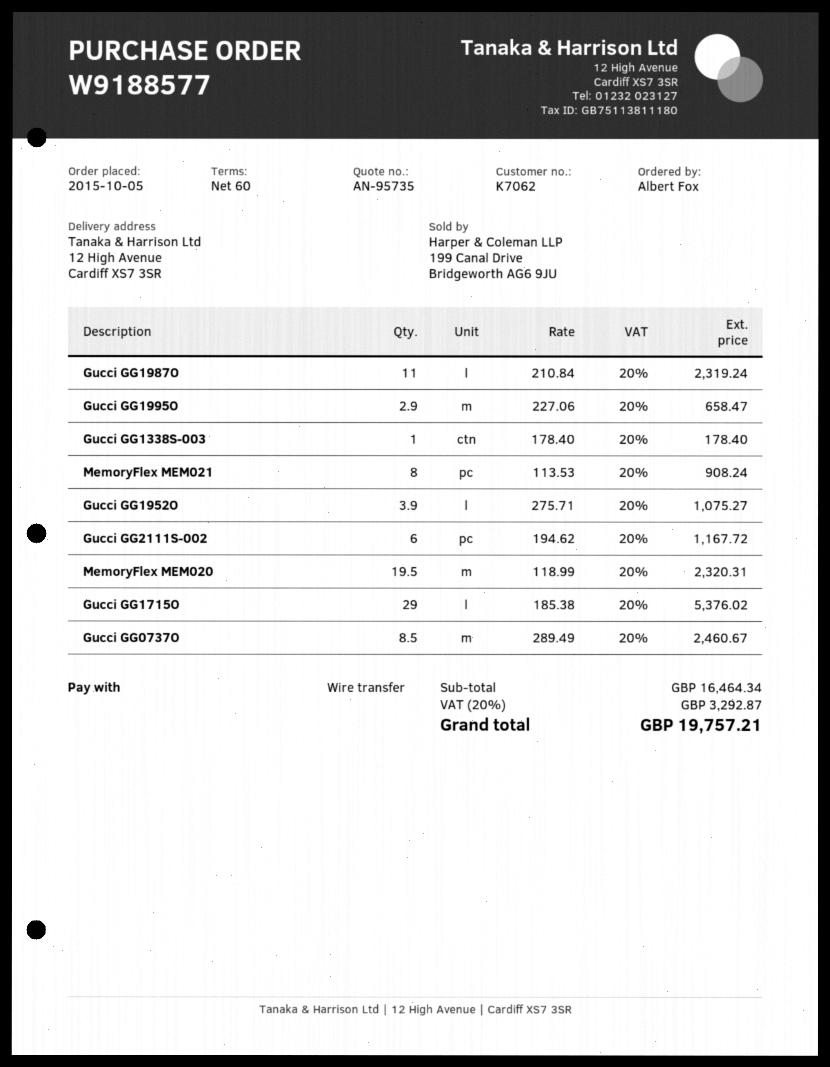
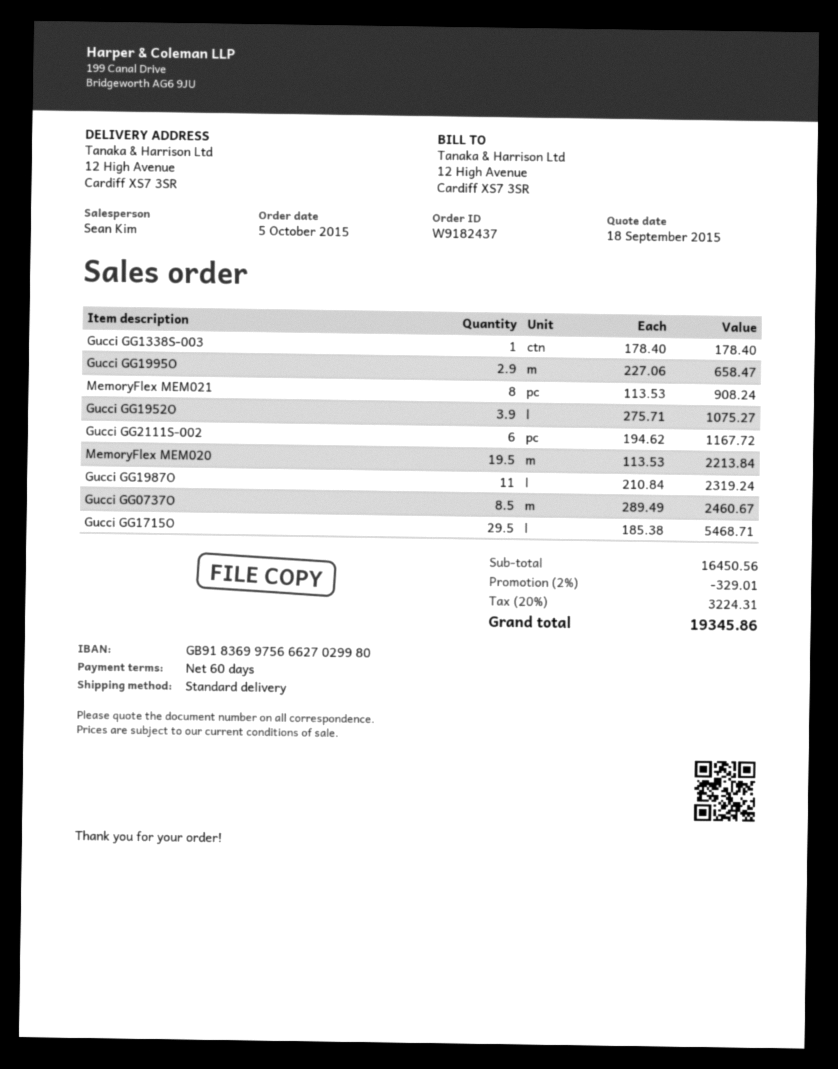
order number: W9188577 -> W9182437
MemoryFlex MEM020: 19.5 x 118.99 = 2320.31 -> 19.5 x 113.53 = 2213.84
Gucci GG1715O: 29 x 185.38 = 5376.02 -> 29.5 x 185.38 = 5468.71
subtotal: 16464.34 -> 16450.56
discount: none -> 2% = 329.01
tax: 20% = 3292.87 -> 20% = 3224.31
total: 19757.21 -> 19345.86

